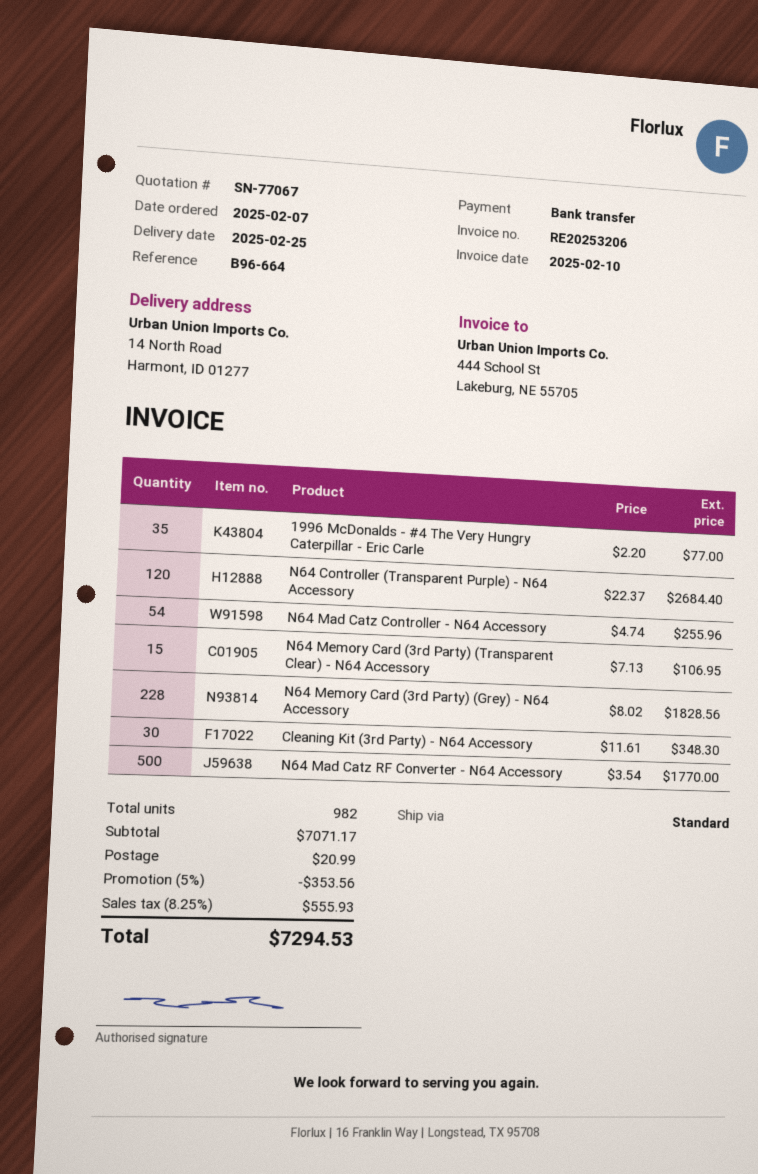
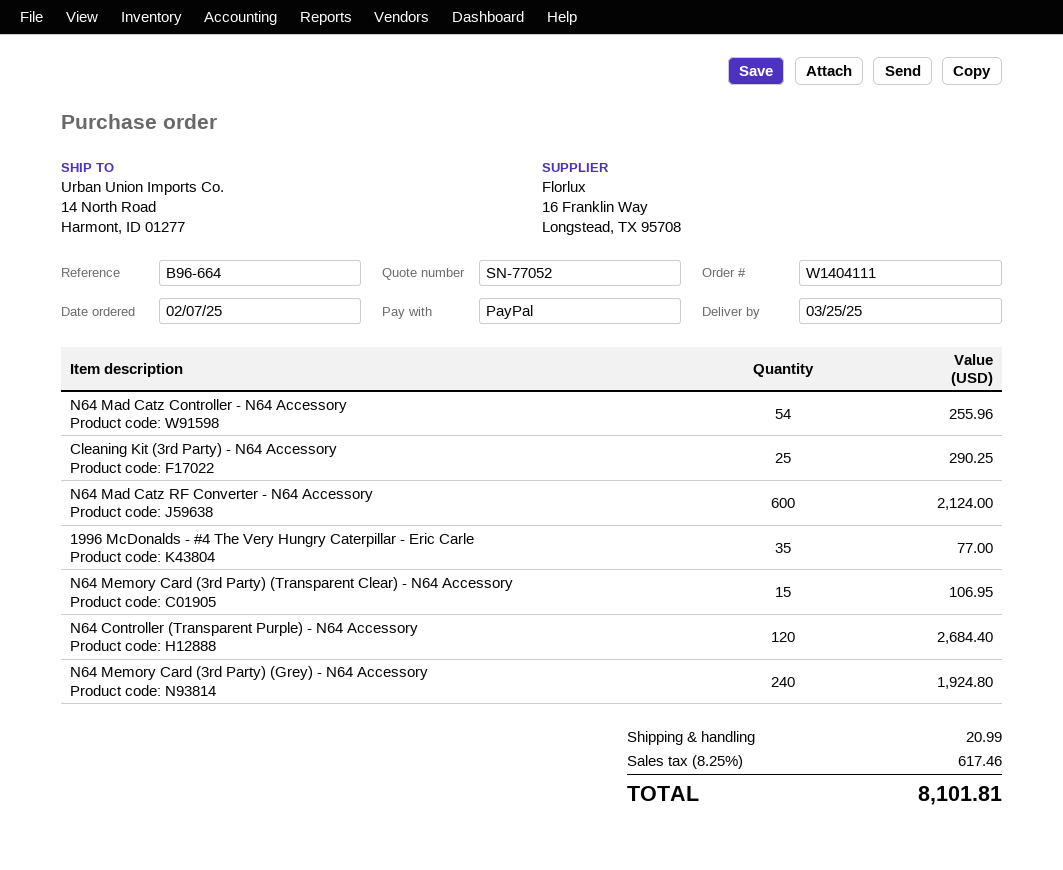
quote number: SN-77067 -> SN-77052
delivery date: 2025-02-25 -> 2025-03-25
payment method: bank transfer -> PayPal
N64 Memory Card (3rd Party) (Grey) - N64 Accessory: 228 for 1828.56 -> 240 for 1924.80
Cleaning Kit (3rd Party) - N64 Accessory: 30 for 348.30 -> 25 for 290.25
N64 Mad Catz RF Converter - N64 Accessory: 500 for 1770.00 -> 600 for 2124.00
discount: 5% = 353.56 -> none
tax: 8.25% = 555.93 -> 8.25% = 617.46
total: 7294.53 -> 8101.81

